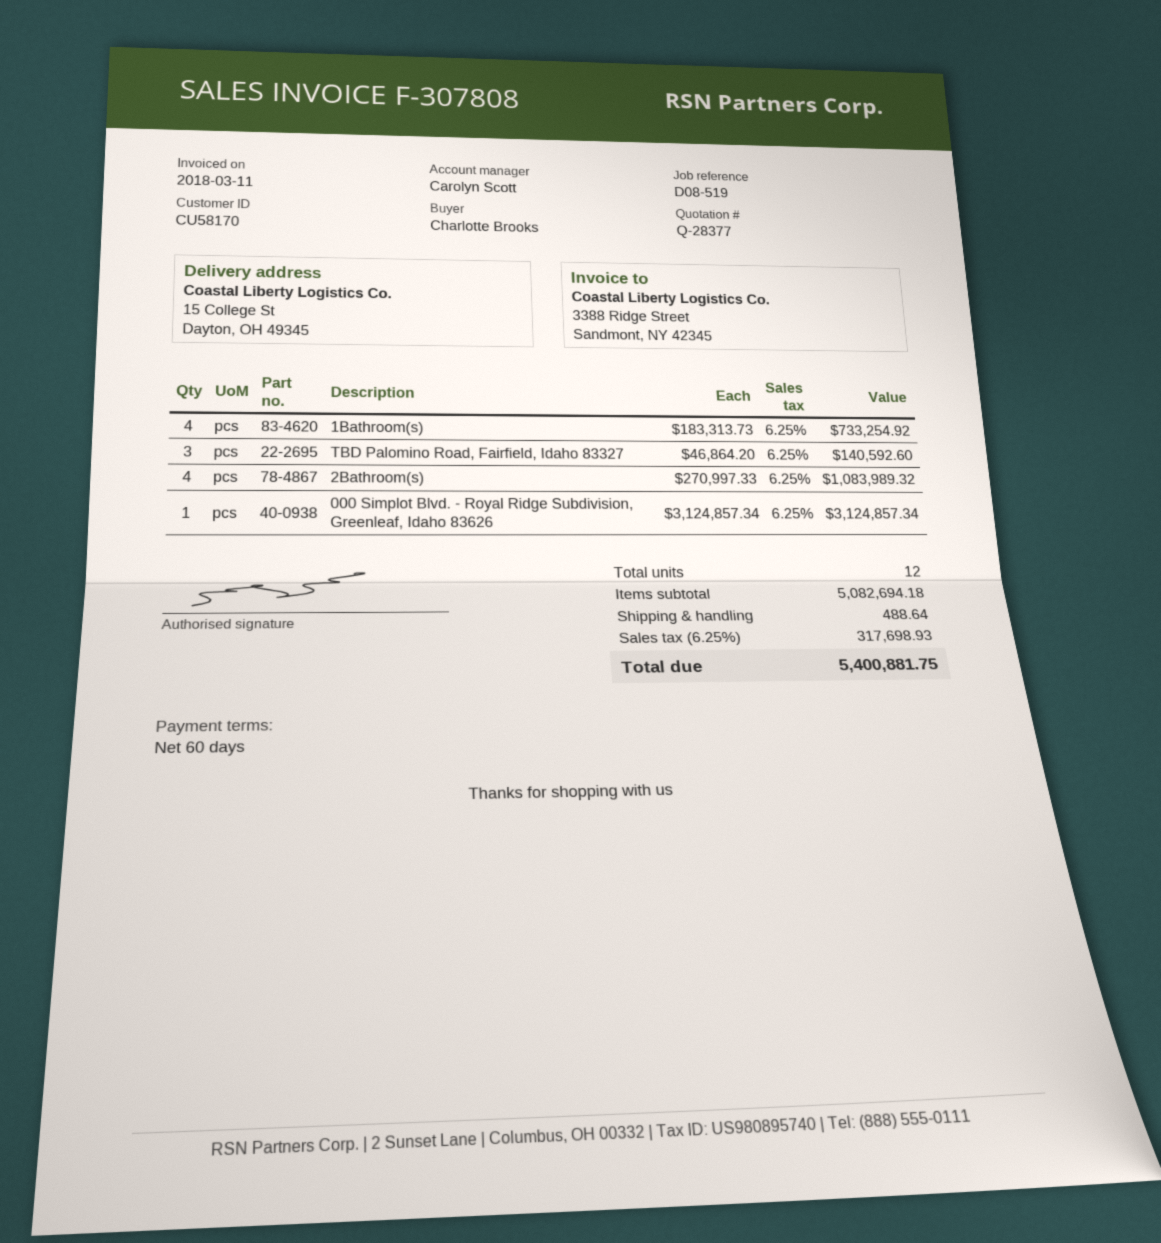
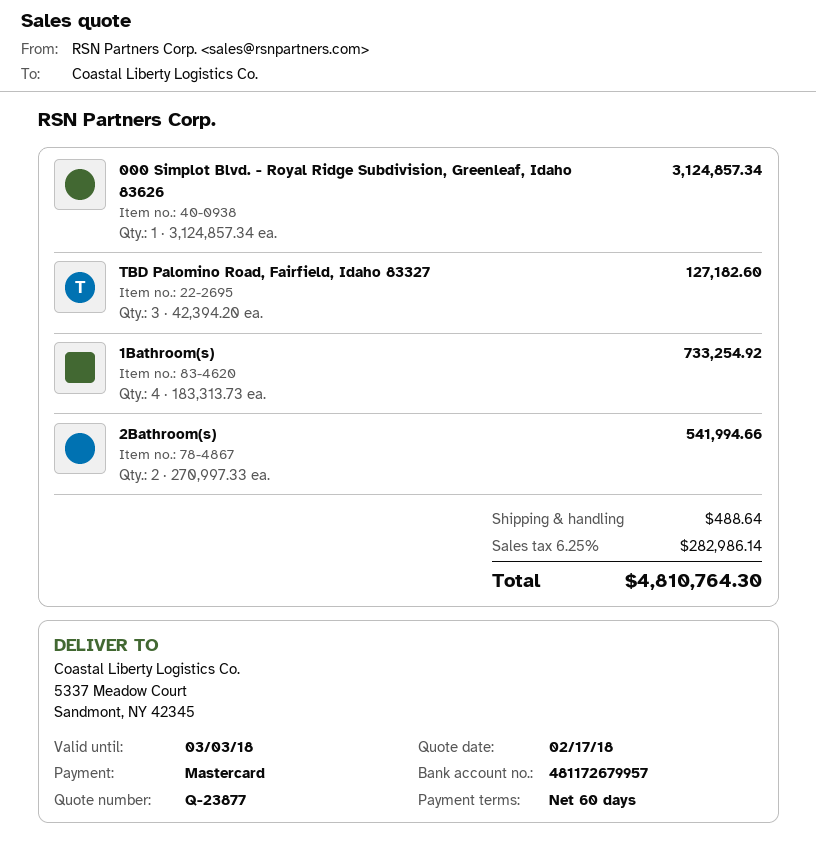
quote number: Q-28377 -> Q-23877
ship to: 15 College St, Dayton, OH 49345 -> 5337 Meadow Court, Sandmont, NY 42345
TBD Palomino Road, Fairfield, Idaho 83327: 3 x 46864.20 = 140592.60 -> 3 x 42394.20 = 127182.60
2Bathroom(s): 4 x 270997.33 = 1083989.32 -> 2 x 270997.33 = 541994.66
tax: 6.25% = 317698.93 -> 6.25% = 282986.14
total: 5400881.75 -> 4810764.30

